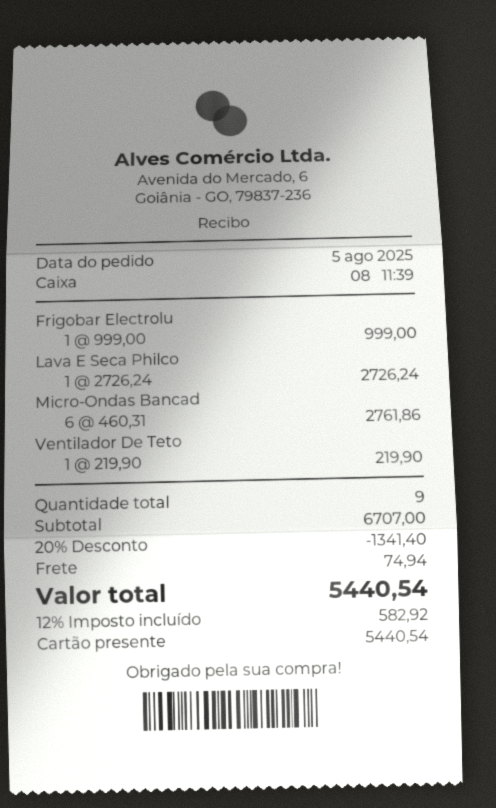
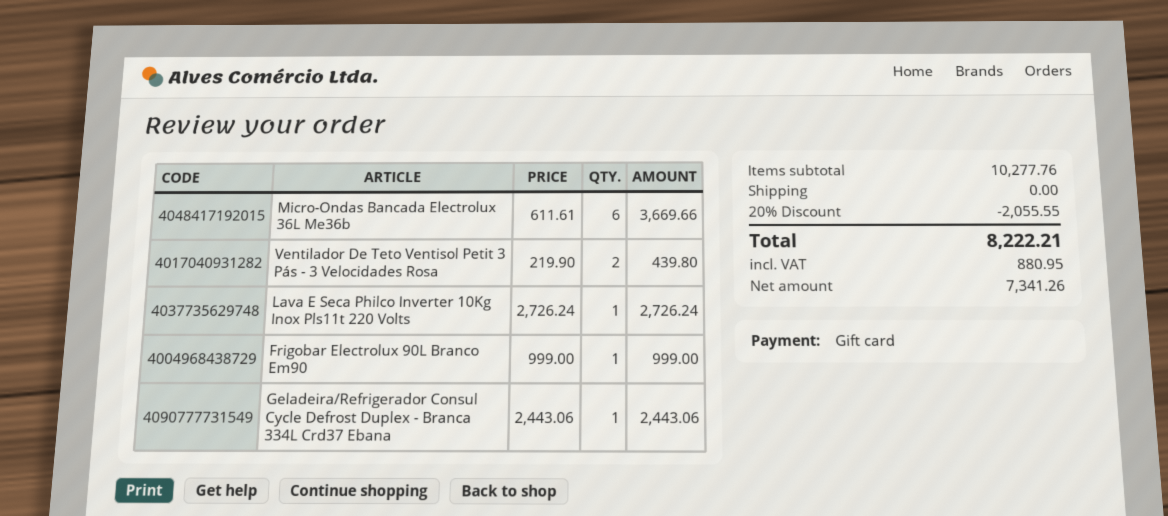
Micro-Ondas Bancad: 6 x 460.31 = 2761.86 -> 6 x 611.61 = 3669.66
Ventilador De Teto: 1 x 219.90 = 219.90 -> 2 x 219.90 = 439.80
Geladeira/Refrigerador Consul Cycle Defrost Duplex - Branca 334L Crd37 Ebana: none -> 1 x 2443.06 = 2443.06
subtotal: 6707.00 -> 10277.76
discount: 20% = 1341.40 -> 20% = 2055.55
shipping: 74.94 -> 0.00
tax: 582.92 -> 880.95
total: 5440.54 -> 8222.21

